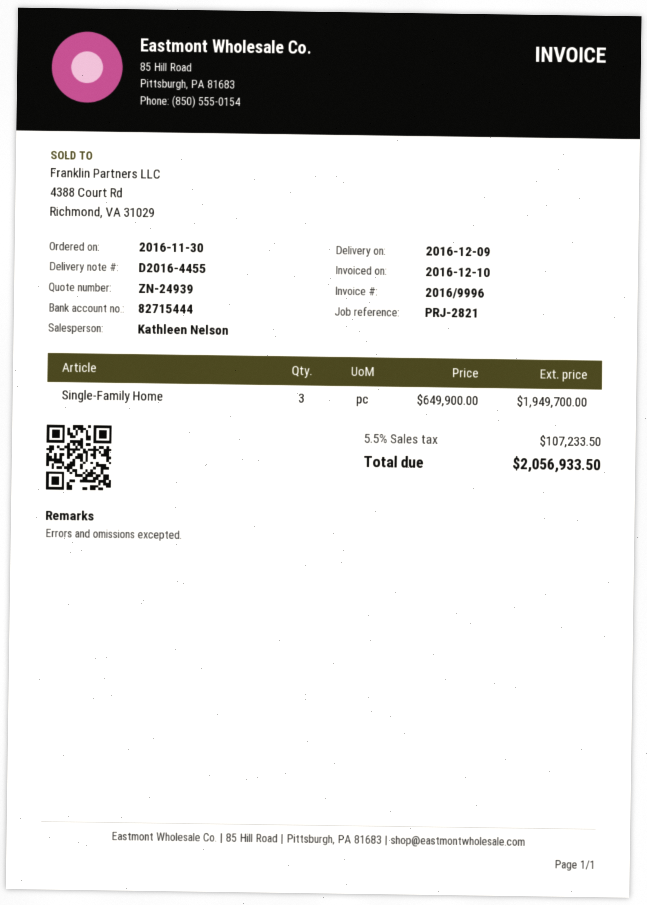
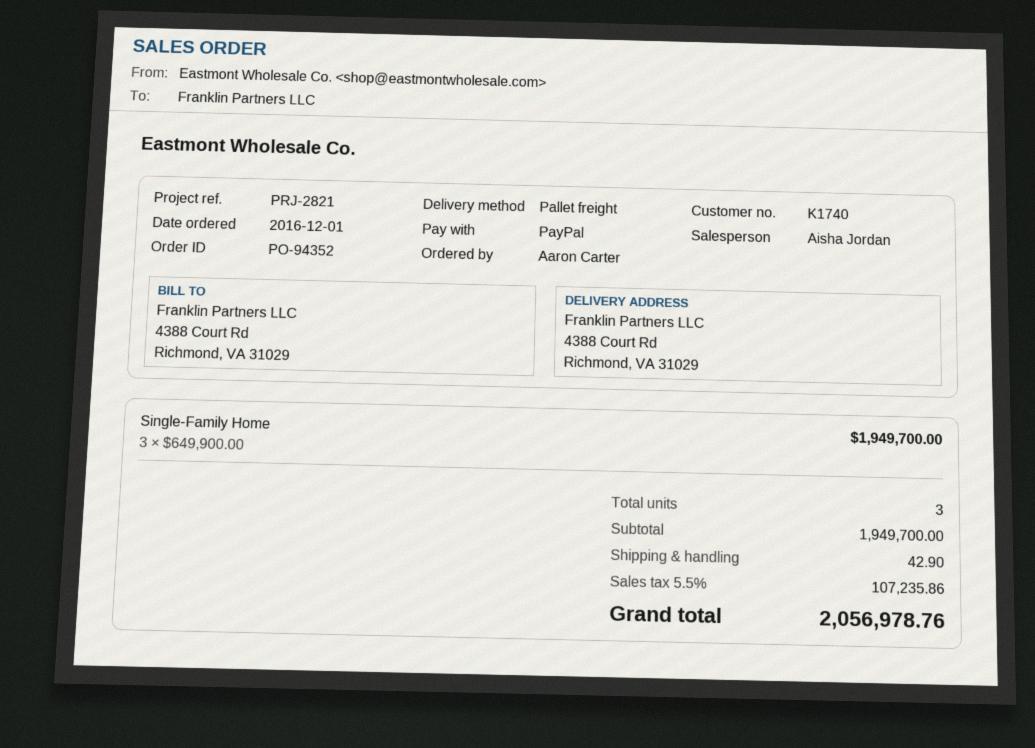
order date: 2016-11-30 -> 2016-12-01
sales rep: Kathleen Nelson -> Aisha Jordan
shipping: none -> 42.90
tax: 5.5% = 107233.50 -> 5.5% = 107235.86
total: 2056933.50 -> 2056978.76

